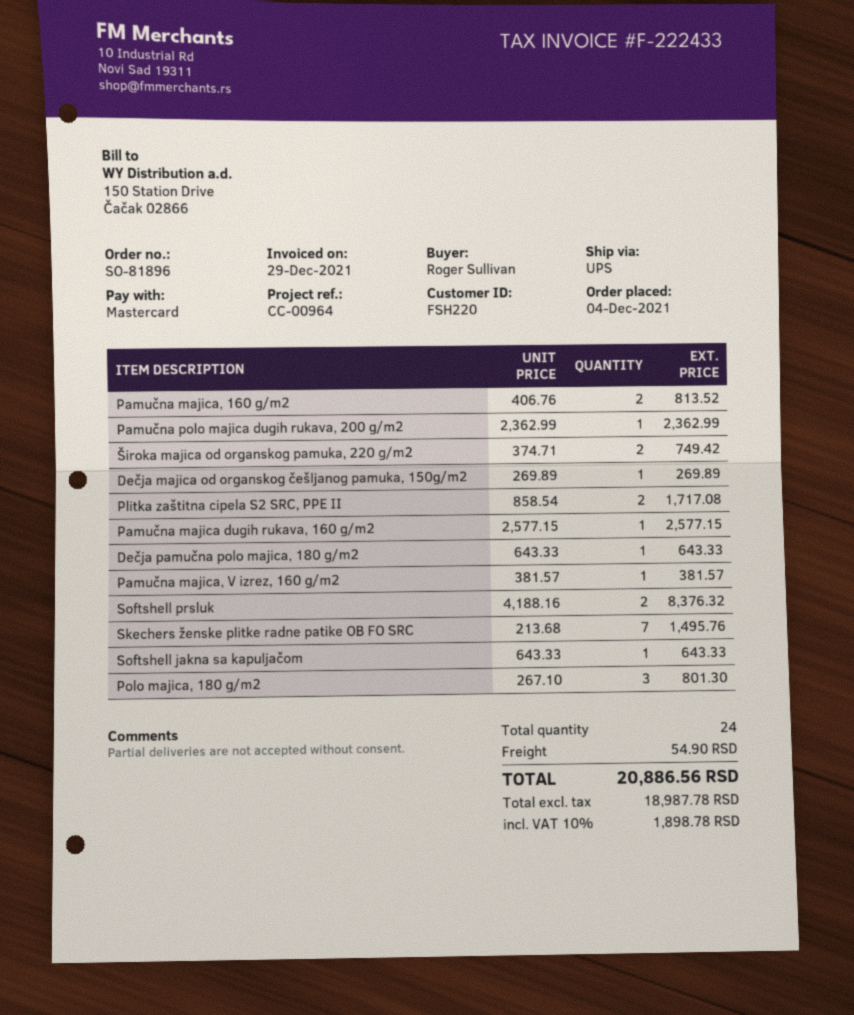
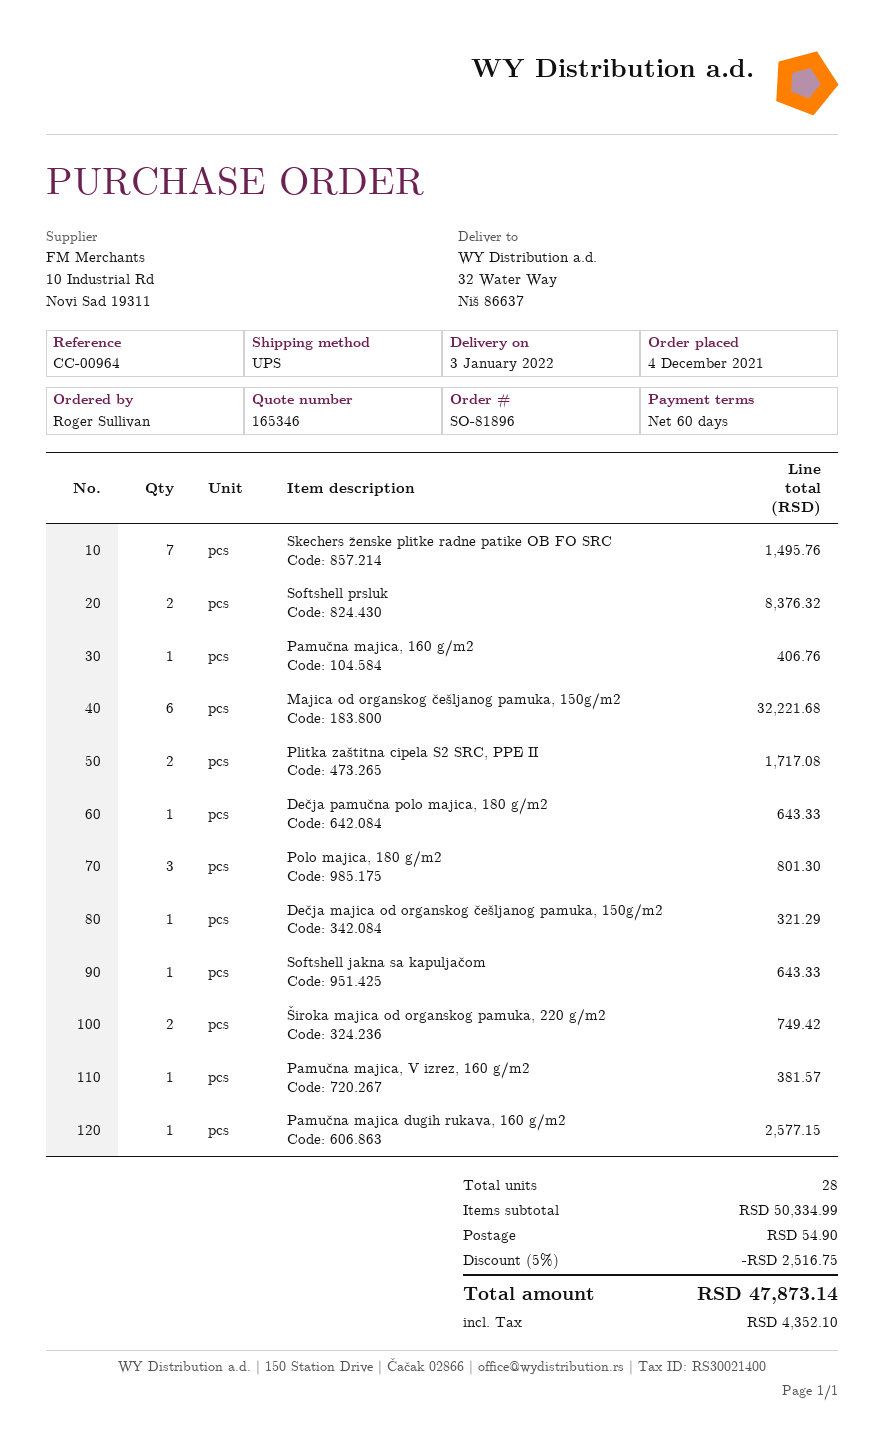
Pamučna majica, 160 g/m2: 2 for 813.52 -> 1 for 406.76
Pamučna polo majica dugih rukava, 200 g/m2: 1 for 2362.99 -> none
Dečja majica od organskog češljanog pamuka, 150g/m2: 1 for 269.89 -> 1 for 321.29
Majica od organskog češljanog pamuka, 150g/m2: none -> 6 for 32221.68
total quantity: 24 -> 28
discount: none -> 5% = 2516.75
tax: 1898.78 -> 4352.10
total: 20886.56 -> 47873.14

